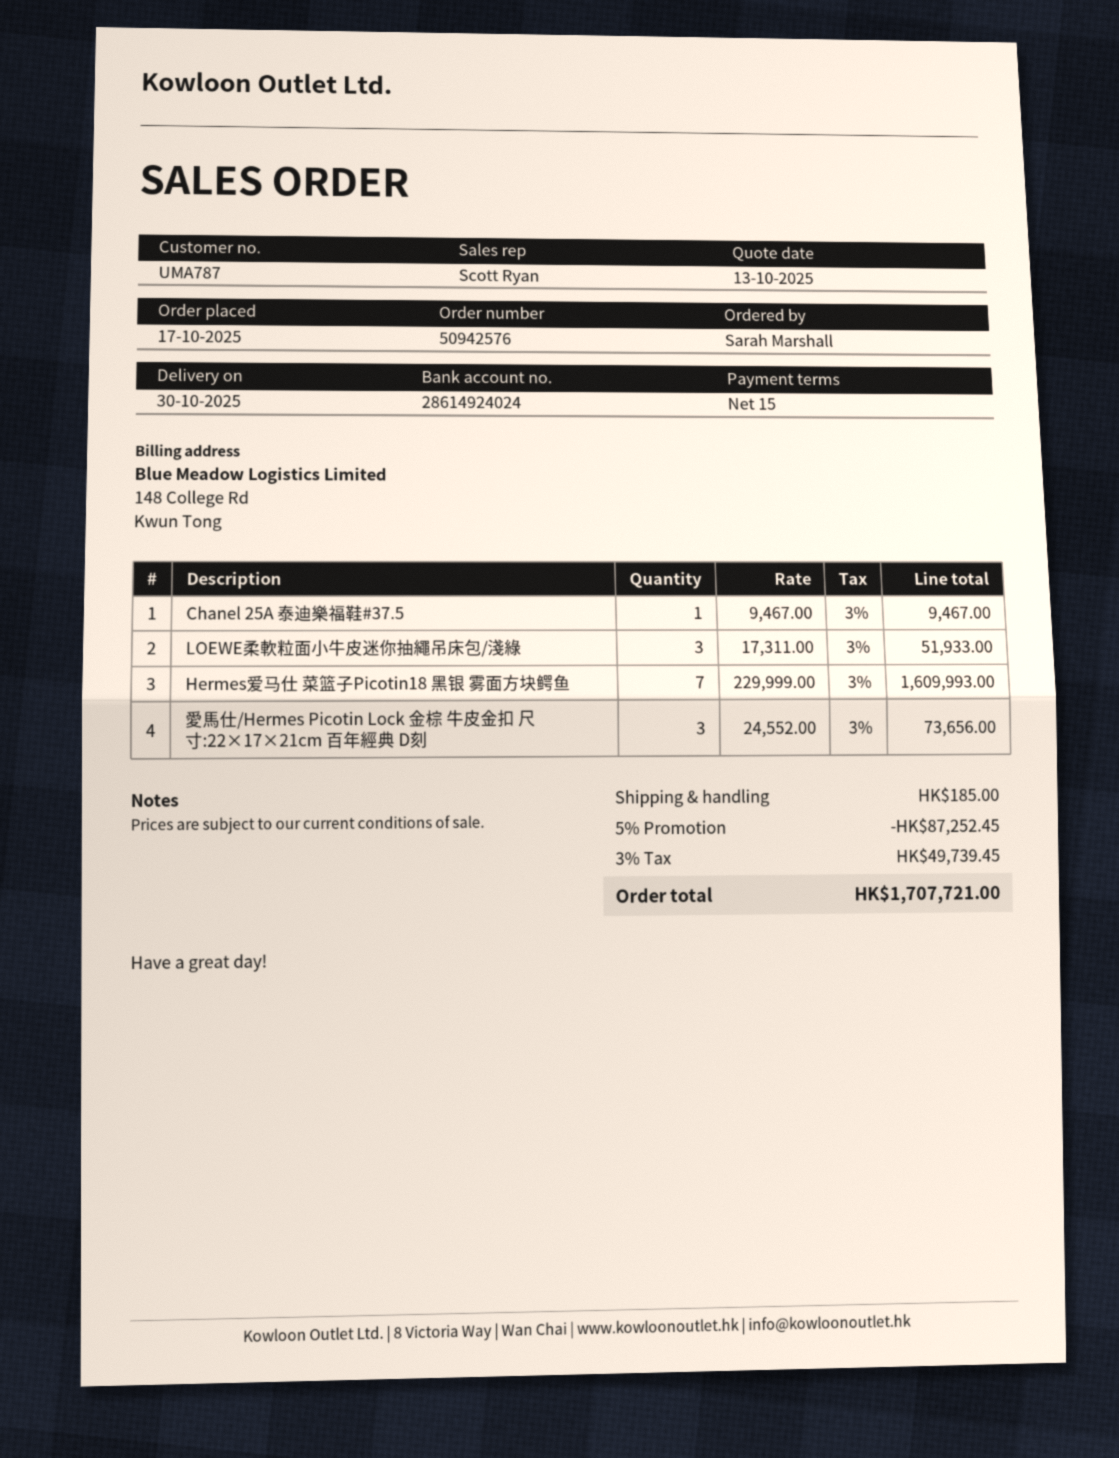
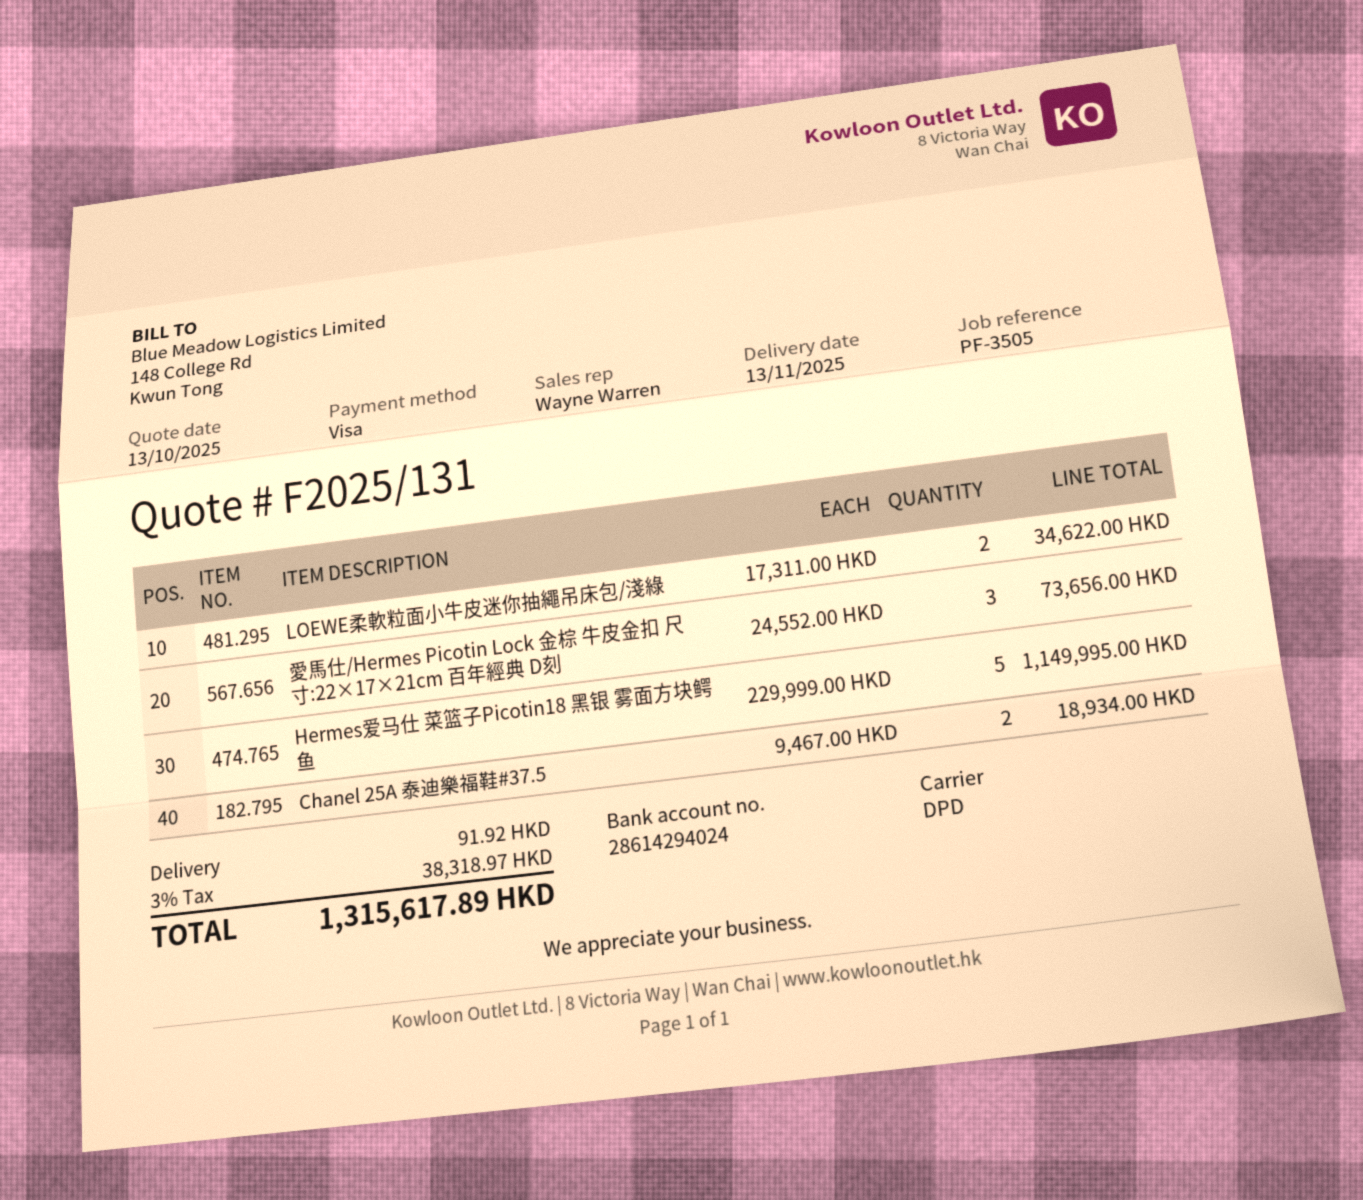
delivery date: 2025-10-30 -> 2025-11-13
sales rep: Scott Ryan -> Wayne Warren
bank account: 28614924024 -> 28614294024
Chanel 25A 泰迪樂福鞋#37.5: 1 x 9467.00 = 9467.00 -> 2 x 9467.00 = 18934.00
LOEWE柔軟粒面小牛皮迷你抽繩吊床包/淺綠: 3 x 17311.00 = 51933.00 -> 2 x 17311.00 = 34622.00
Hermes爱马仕 菜篮子Picotin18 黑银 雾面方块鳄鱼: 7 x 229999.00 = 1609993.00 -> 5 x 229999.00 = 1149995.00
discount: 5% = 87252.45 -> none
shipping: 185.00 -> 91.92
tax: 3% = 49739.45 -> 3% = 38318.97
total: 1707721.00 -> 1315617.89

